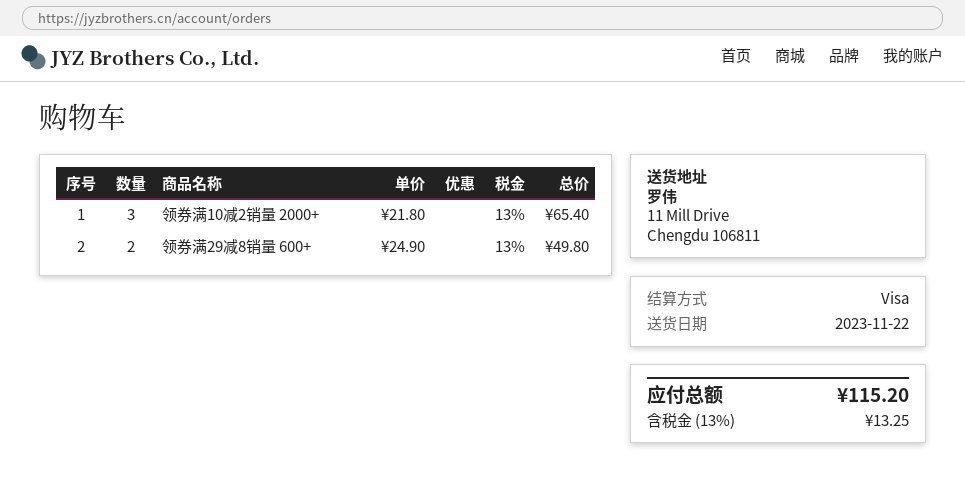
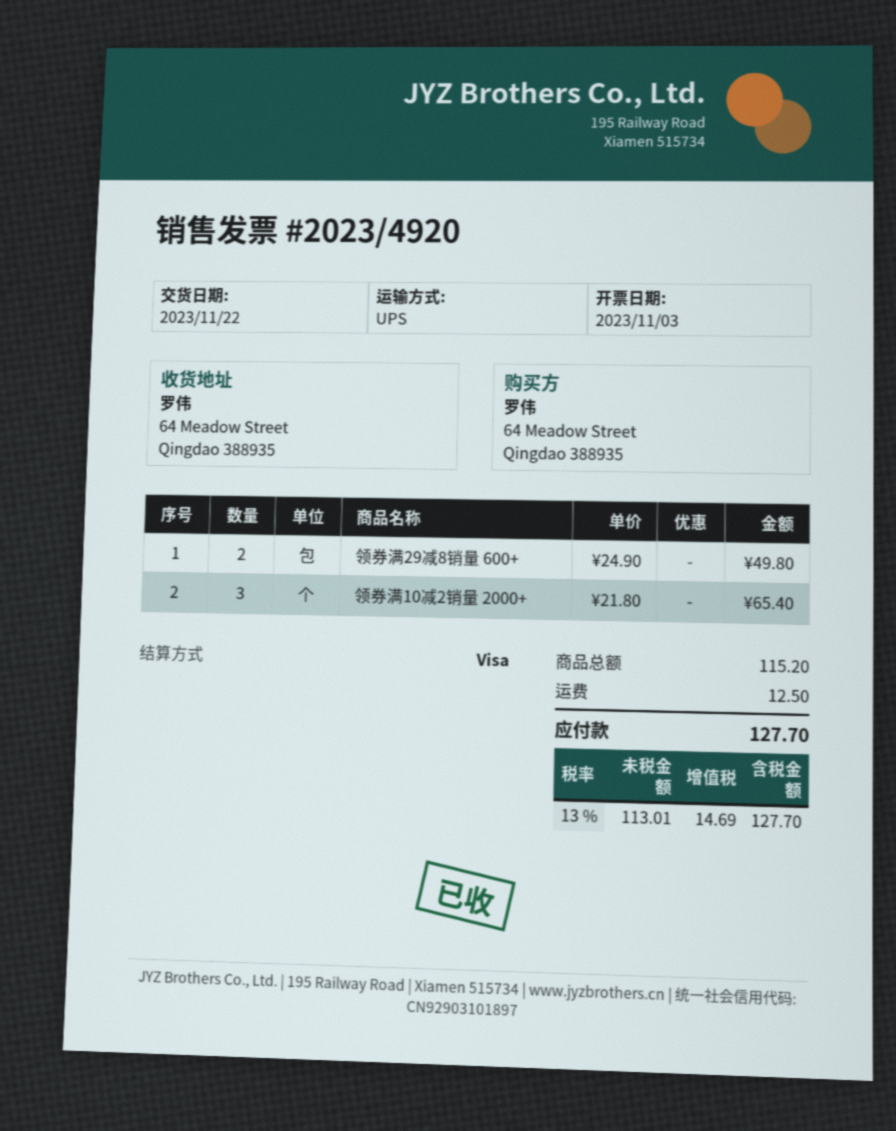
ship to: 11 Mill Drive, Chengdu 106811 -> 64 Meadow Street, Qingdao 388935
shipping: none -> 12.50
tax: 13% = 13.25 -> 13% = 14.69
total: 115.20 -> 127.70

